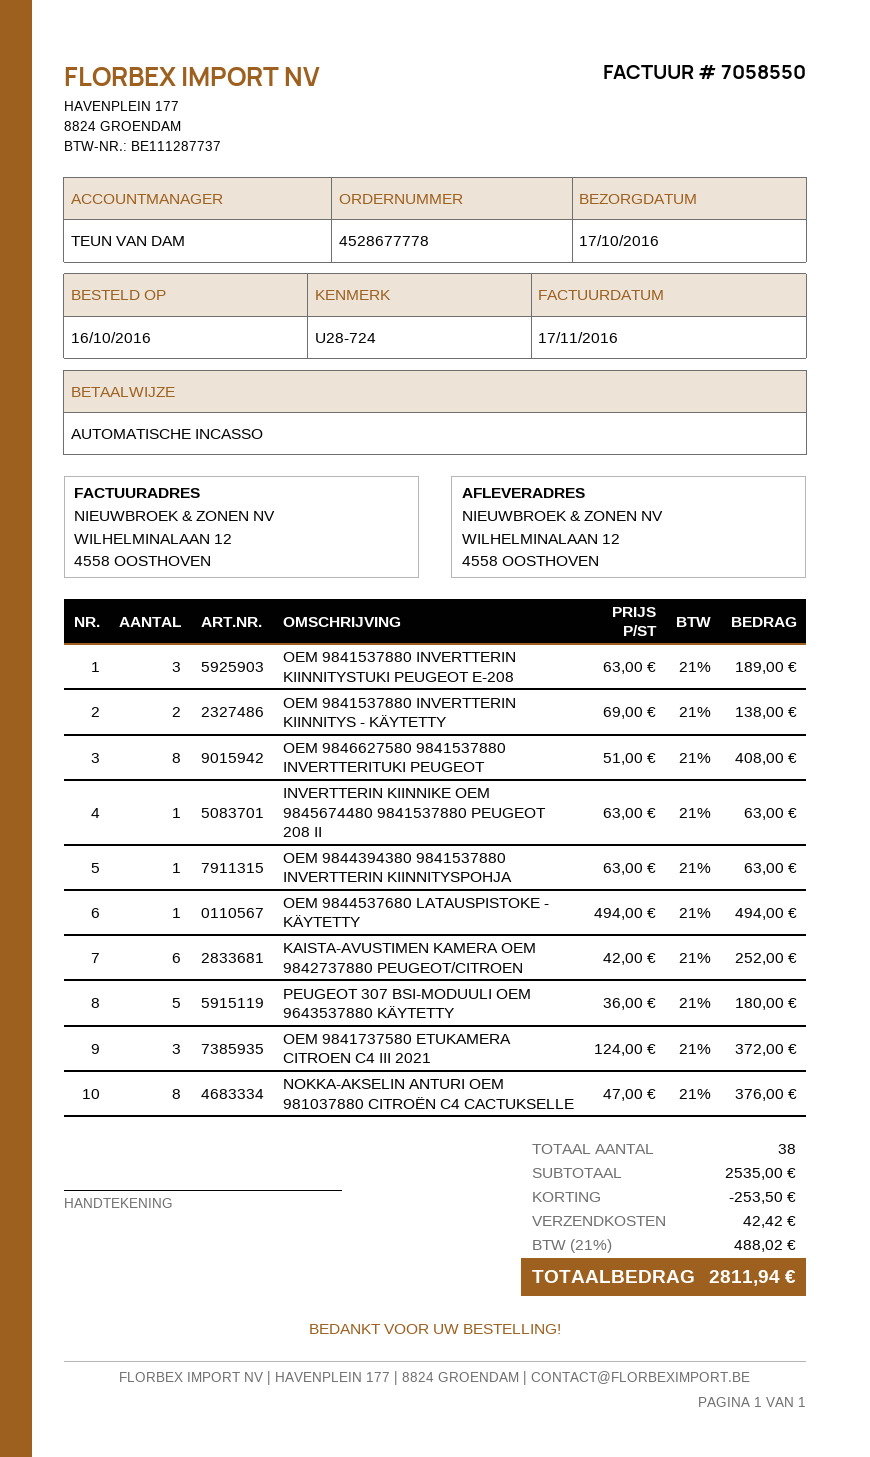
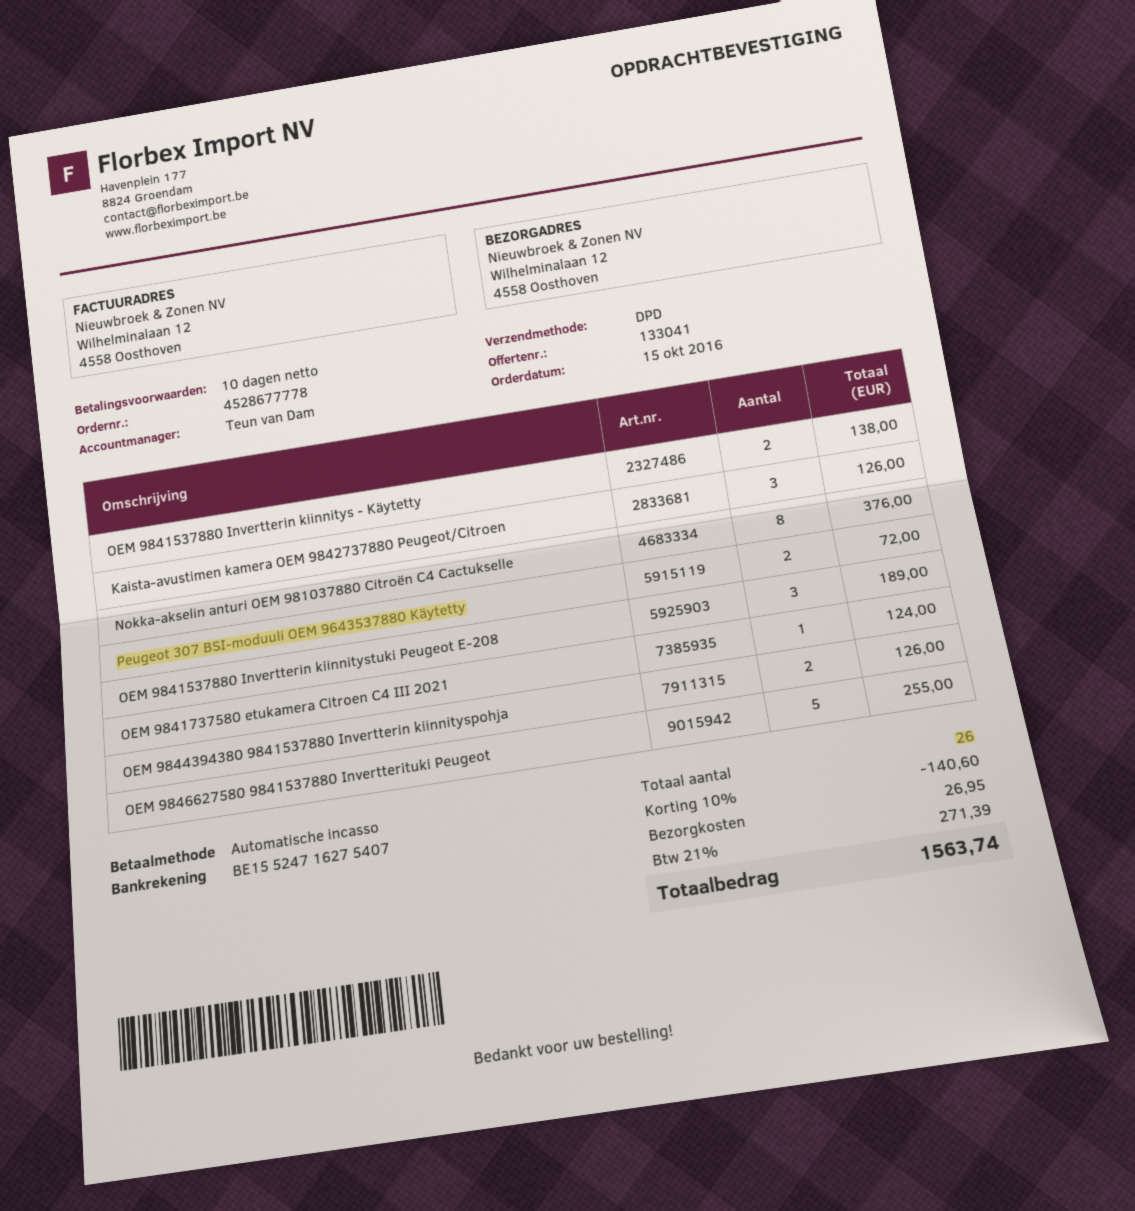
order date: 2016-10-16 -> 2016-10-15
OEM 9846627580 9841537880 INVERTTERITUKI PEUGEOT: 8 for 408.00 -> 5 for 255.00
INVERTTERIN KIINNIKE OEM 9845674480 9841537880 PEUGEOT 208 II: 1 for 63.00 -> none
OEM 9844394380 9841537880 INVERTTERIN KIINNITYSPOHJA: 1 for 63.00 -> 2 for 126.00
OEM 9844537680 LATAUSPISTOKE - KÄYTETTY: 1 for 494.00 -> none
KAISTA-AVUSTIMEN KAMERA OEM 9842737880 PEUGEOT/CITROEN: 6 for 252.00 -> 3 for 126.00
PEUGEOT 307 BSI-MODUULI OEM 9643537880 KÄYTETTY: 5 for 180.00 -> 2 for 72.00
OEM 9841737580 ETUKAMERA CITROEN C4 III 2021: 3 for 372.00 -> 1 for 124.00
total quantity: 38 -> 26
discount: 253.50 -> 140.60
shipping: 42.42 -> 26.95
tax: 21% = 488.02 -> 21% = 271.39
total: 2811.94 -> 1563.74

